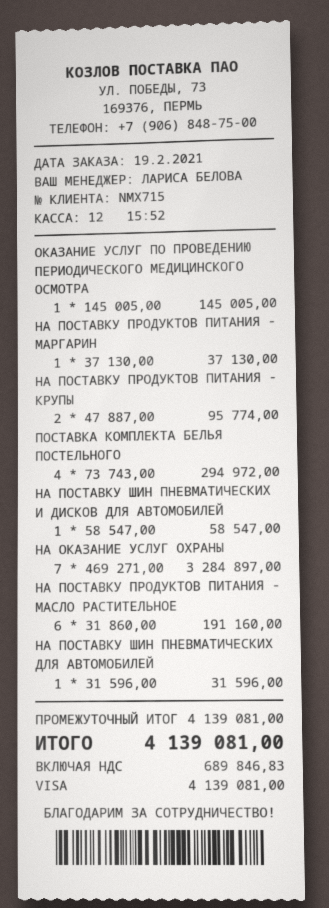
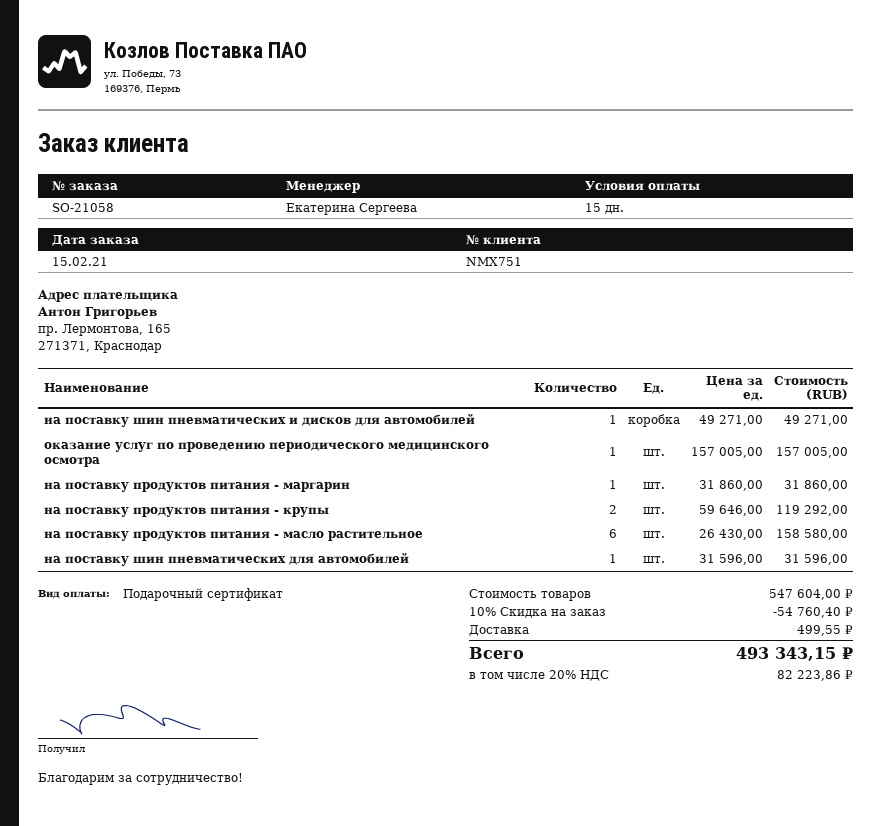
order date: 2021-02-19 -> 2021-02-15
customer number: NMX715 -> NMX751
sales rep: ЛАРИСА БЕЛОВА -> Екатерина Сергеева
payment method: Visa -> gift card
ОКАЗАНИЕ УСЛУГ ПО ПРОВЕДЕНИЮ ПЕРИОДИЧЕСКОГО МЕДИЦИНСКОГО ОСМОТРА: 1 x 145005.00 = 145005.00 -> 1 x 157005.00 = 157005.00
НА ПОСТАВКУ ПРОДУКТОВ ПИТАНИЯ - МАРГАРИН: 1 x 37130.00 = 37130.00 -> 1 x 31860.00 = 31860.00
НА ПОСТАВКУ ПРОДУКТОВ ПИТАНИЯ - КРУПЫ: 2 x 47887.00 = 95774.00 -> 2 x 59646.00 = 119292.00
ПОСТАВКА КОМПЛЕКТА БЕЛЬЯ ПОСТЕЛЬНОГО: 4 x 73743.00 = 294972.00 -> none
НА ПОСТАВКУ ШИН ПНЕВМАТИЧЕСКИХ И ДИСКОВ ДЛЯ АВТОМОБИЛЕЙ: 1 x 58547.00 = 58547.00 -> 1 x 49271.00 = 49271.00
НА ОКАЗАНИЕ УСЛУГ ОХРАНЫ: 7 x 469271.00 = 3284897.00 -> none
НА ПОСТАВКУ ПРОДУКТОВ ПИТАНИЯ - МАСЛО РАСТИТЕЛЬНОЕ: 6 x 31860.00 = 191160.00 -> 6 x 26430.00 = 158580.00
subtotal: 4139081.00 -> 547604.00
discount: none -> 10% = 54760.40
shipping: none -> 499.55
tax: 689846.83 -> 82223.86
total: 4139081.00 -> 493343.15

